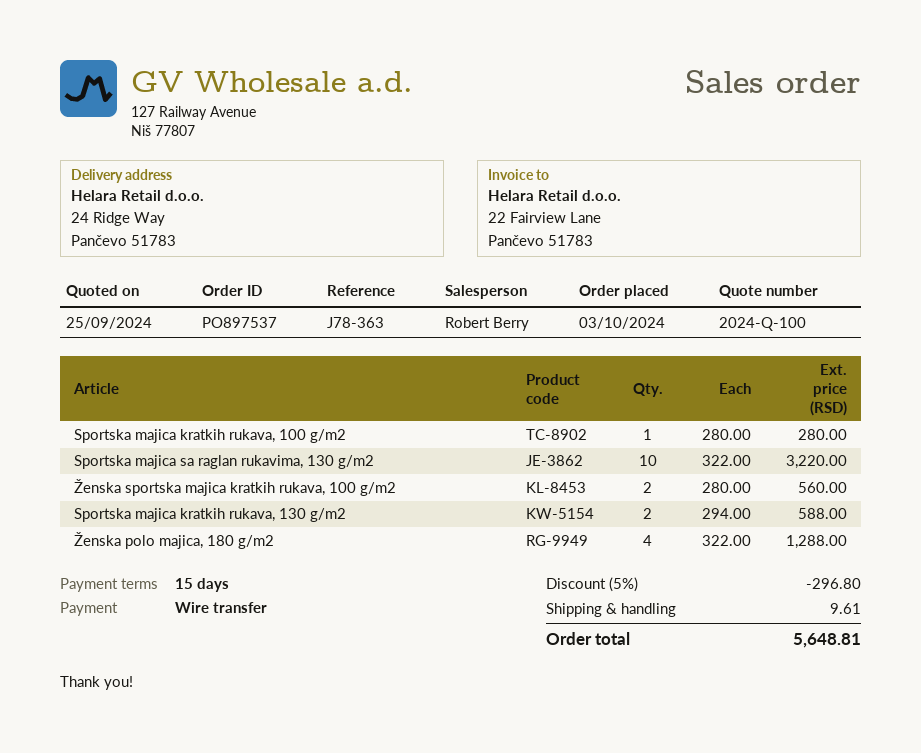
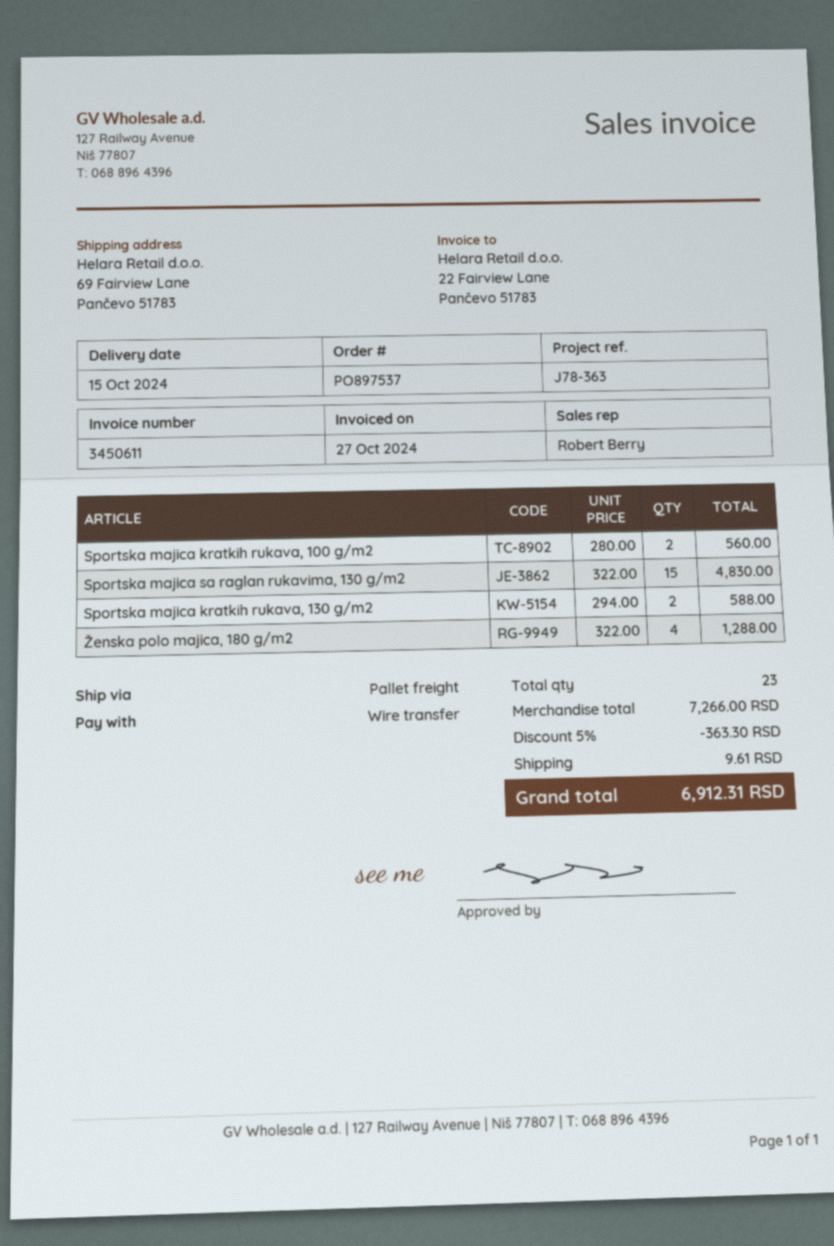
ship to: 24 Ridge Way, Pančevo 51783 -> 69 Fairview Lane, Pančevo 51783
Sportska majica kratkih rukava, 100 g/m2: 1 x 280.00 = 280.00 -> 2 x 280.00 = 560.00
Sportska majica sa raglan rukavima, 130 g/m2: 10 x 322.00 = 3220.00 -> 15 x 322.00 = 4830.00
Ženska sportska majica kratkih rukava, 100 g/m2: 2 x 280.00 = 560.00 -> none
discount: 5% = 296.80 -> 5% = 363.30
total: 5648.81 -> 6912.31

